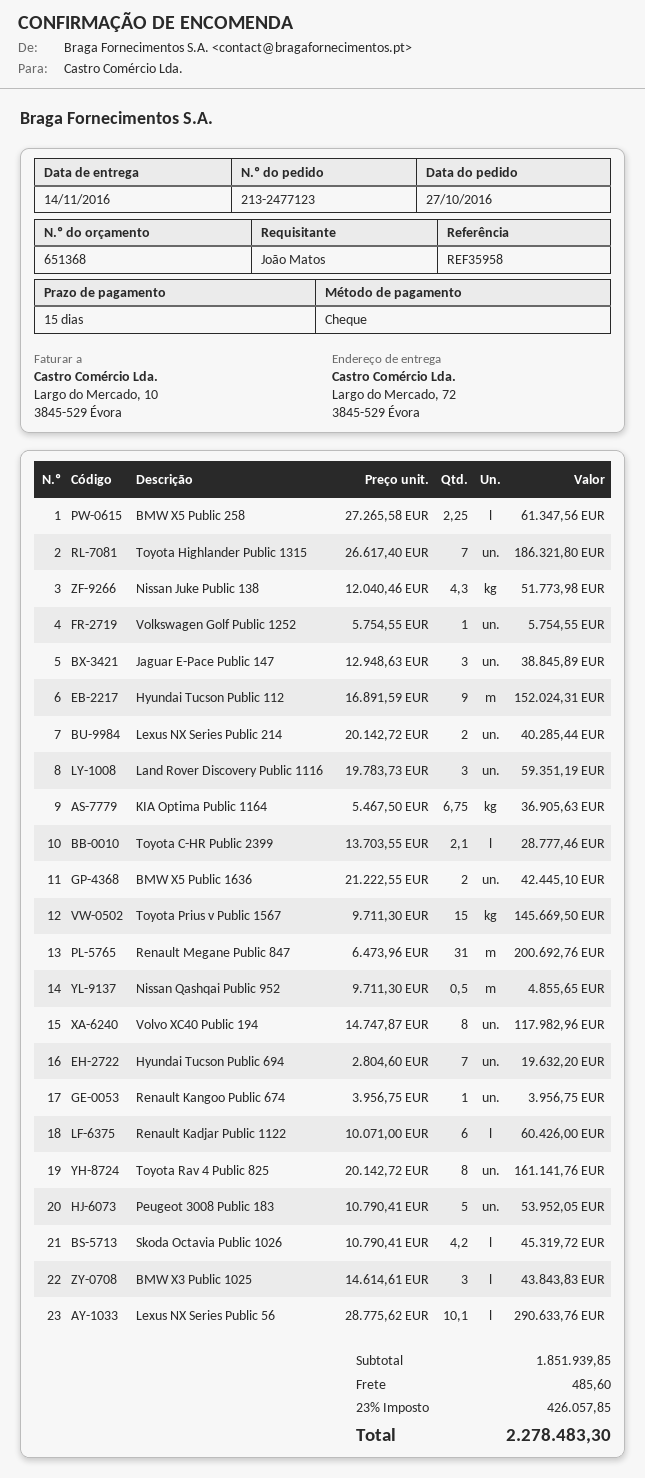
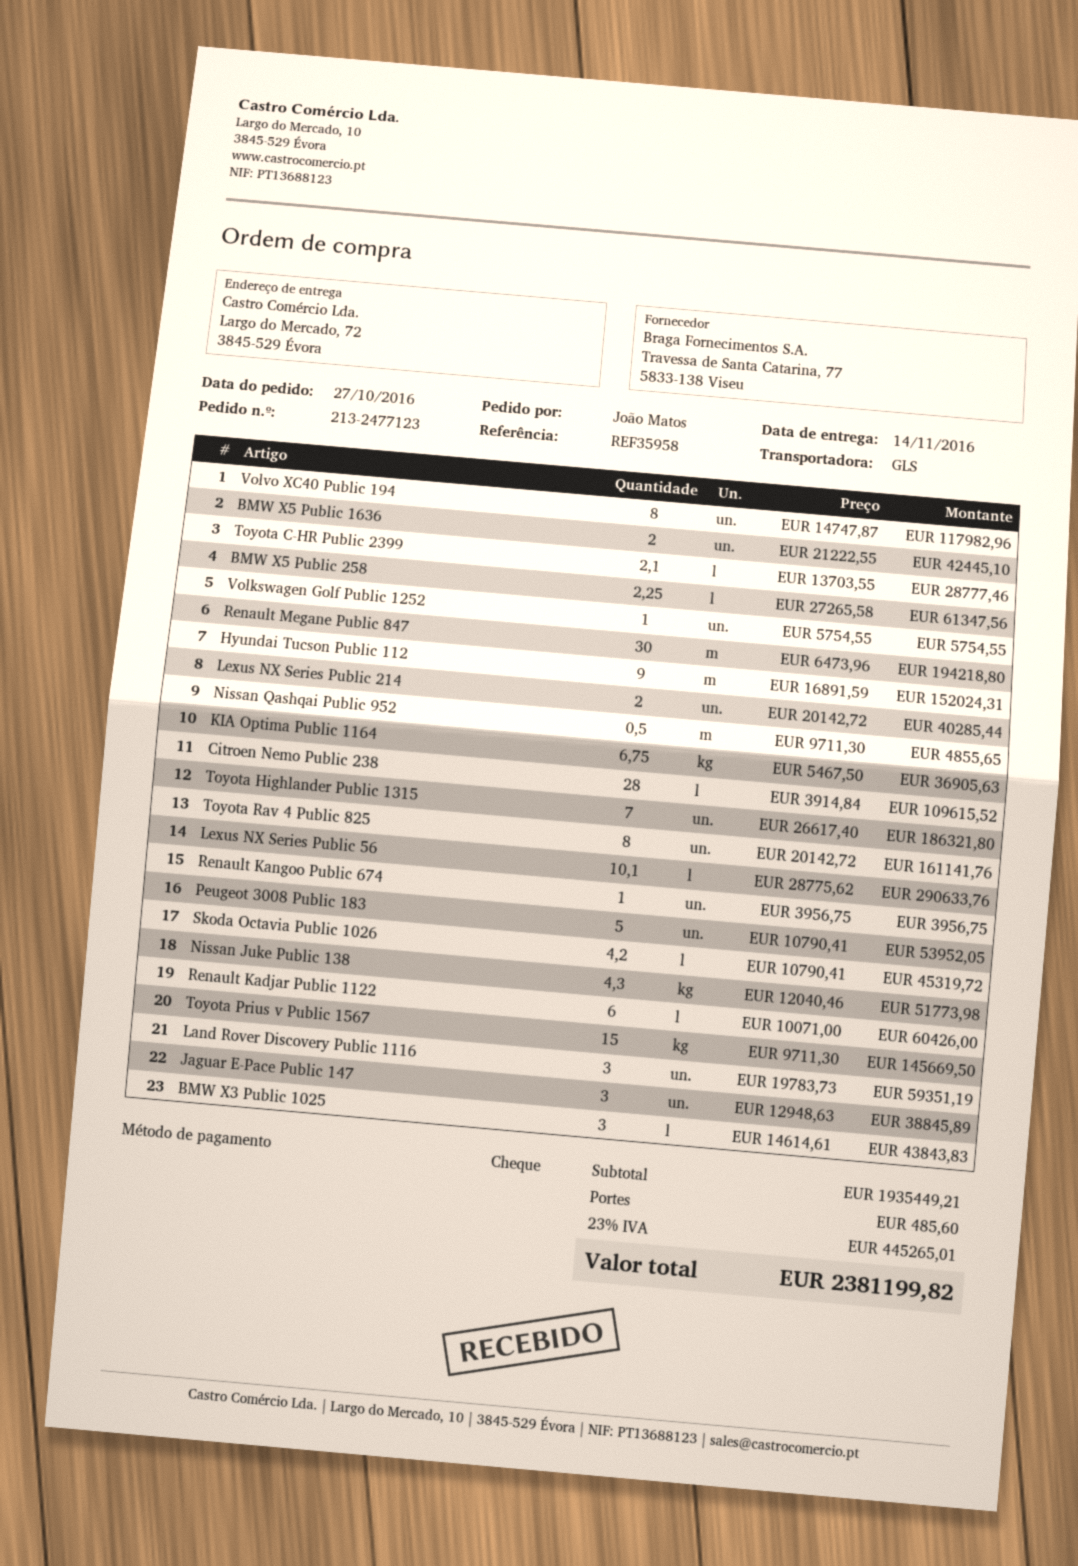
Renault Megane Public 847: 31 x 6473.96 = 200692.76 -> 30 x 6473.96 = 194218.80
Hyundai Tucson Public 694: 7 x 2804.60 = 19632.20 -> none
Citroen Nemo Public 238: none -> 28 x 3914.84 = 109615.52
subtotal: 1851939.85 -> 1935449.21
tax: 23% = 426057.85 -> 23% = 445265.01
total: 2278483.30 -> 2381199.82

